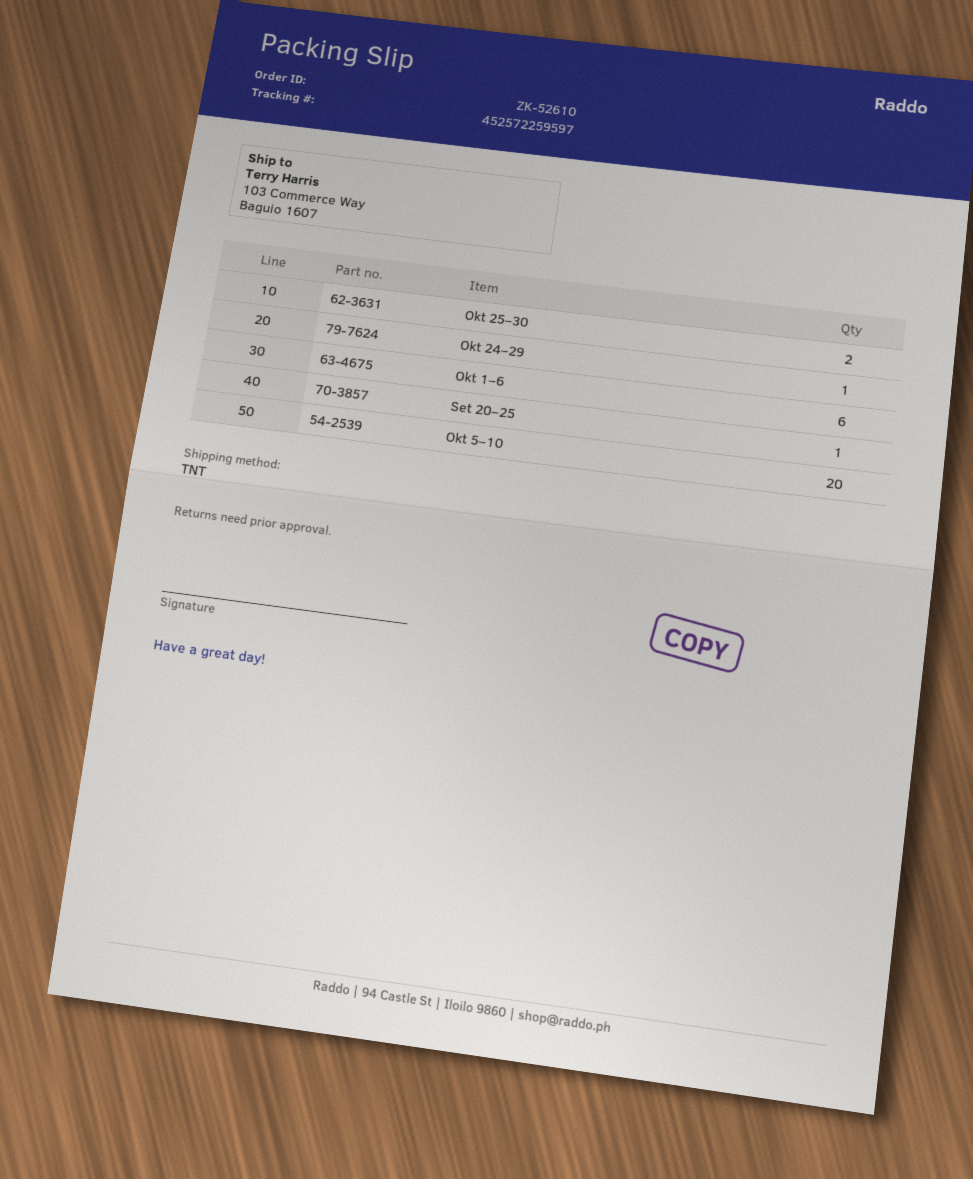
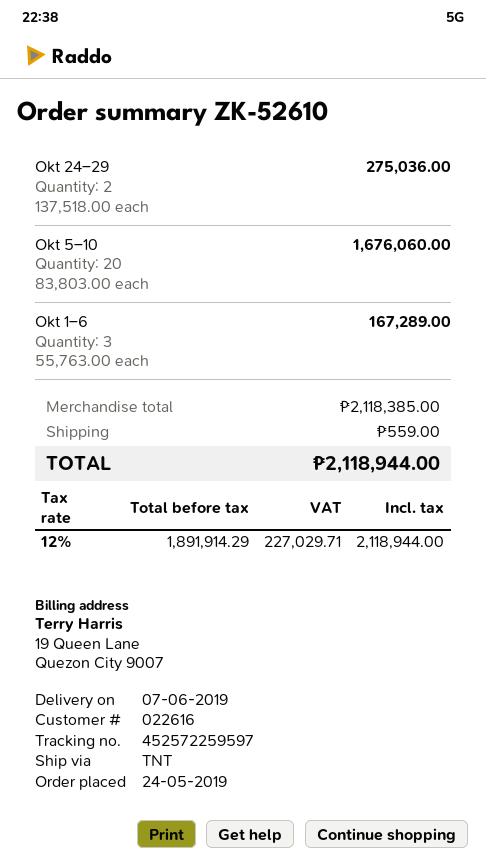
Okt 25–30: 2 -> none
Okt 24–29: 1 -> 2
Okt 1–6: 6 -> 3
Set 20–25: 1 -> none

